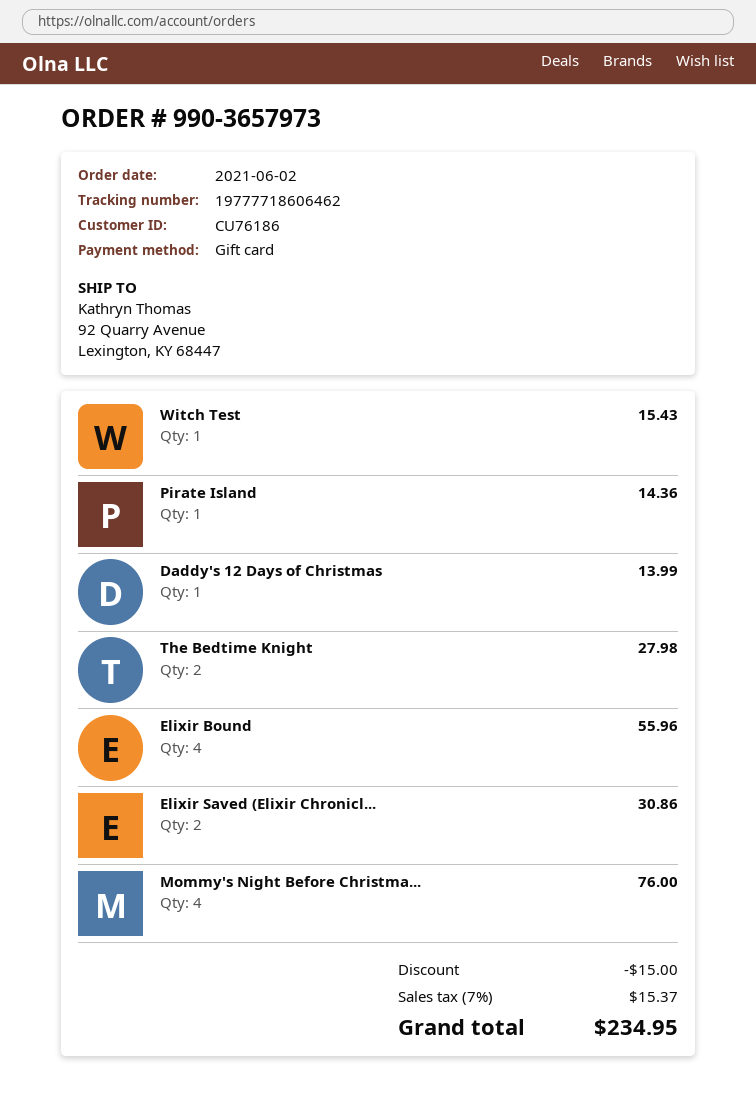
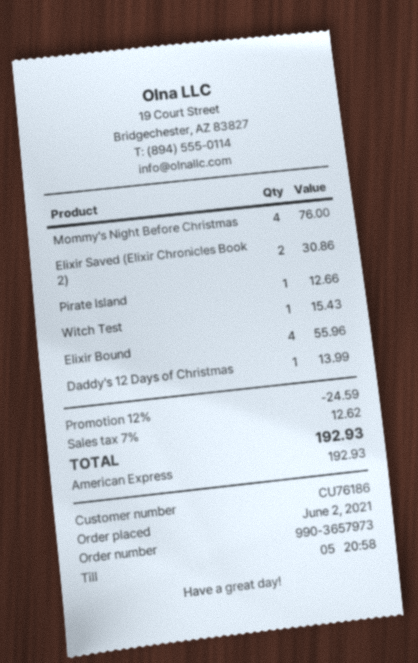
payment method: gift card -> American Express
Pirate Island: 1 for 14.36 -> 1 for 12.66
The Bedtime Knight: 2 for 27.98 -> none
discount: 15.00 -> 24.59
tax: 7% = 15.37 -> 7% = 12.62
total: 234.95 -> 192.93

